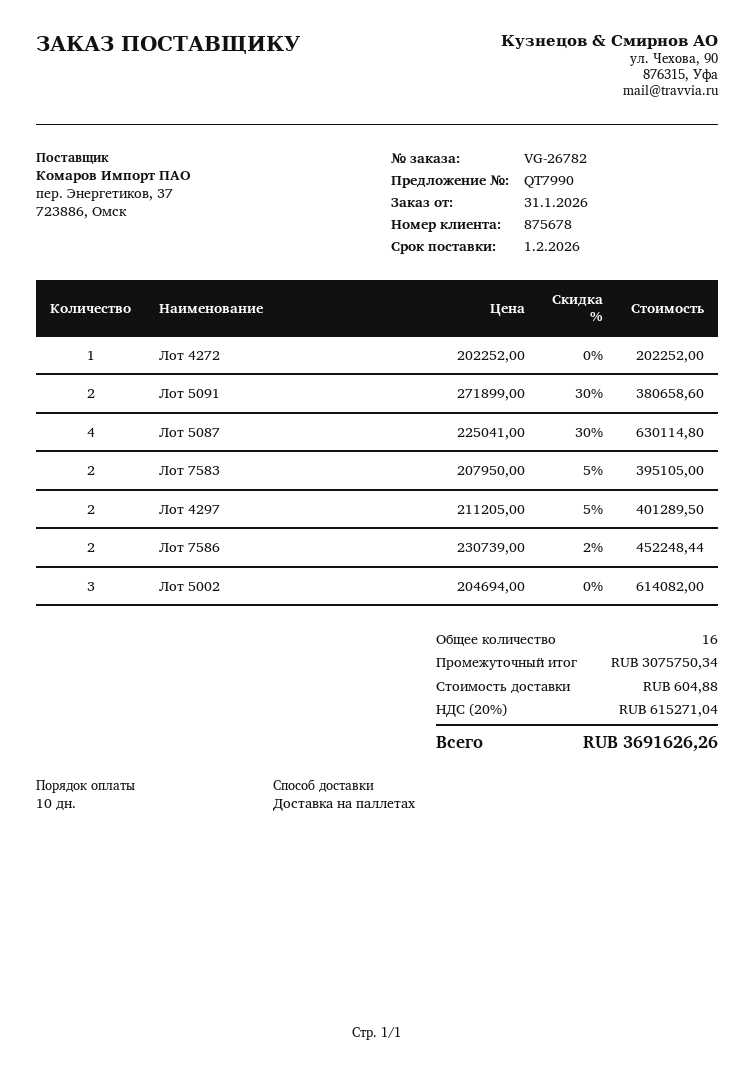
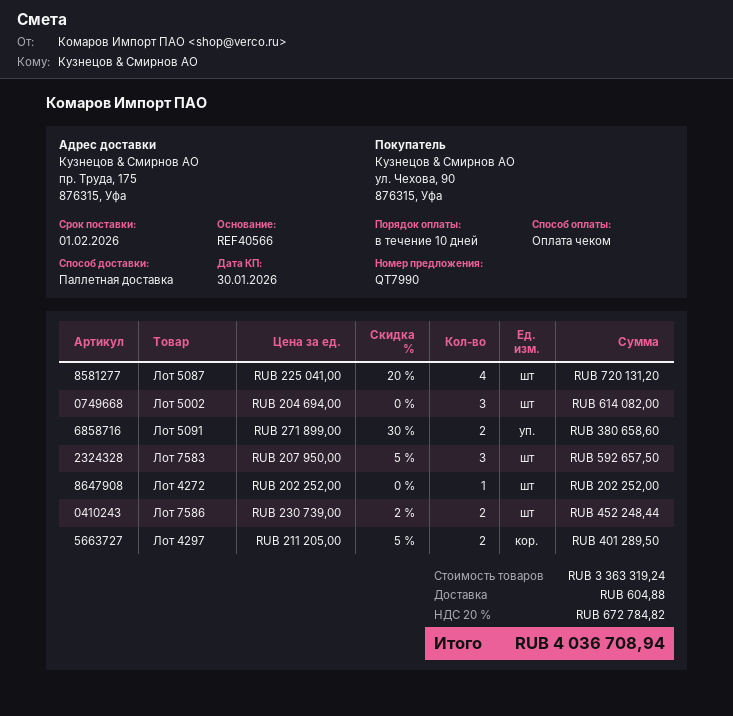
Лот 5087: 4 x 225041.00 - 30% = 630114.80 -> 4 x 225041.00 - 20% = 720131.20
Лот 7583: 2 x 207950.00 - 5% = 395105.00 -> 3 x 207950.00 - 5% = 592657.50
subtotal: 3075750.34 -> 3363319.24
tax: 20% = 615271.04 -> 20% = 672784.82
total: 3691626.26 -> 4036708.94

